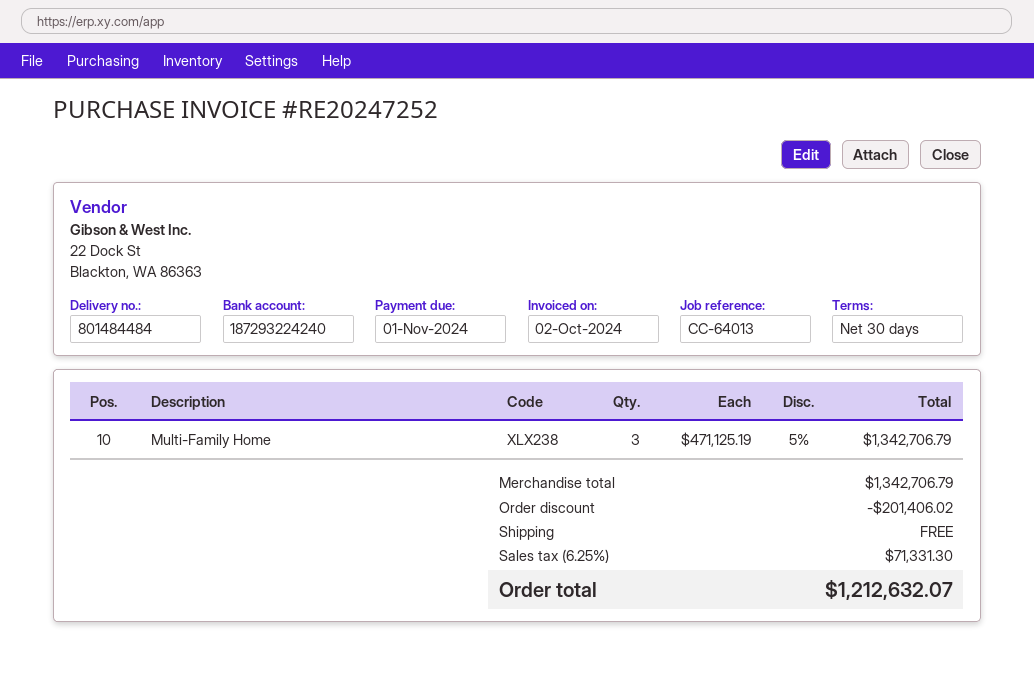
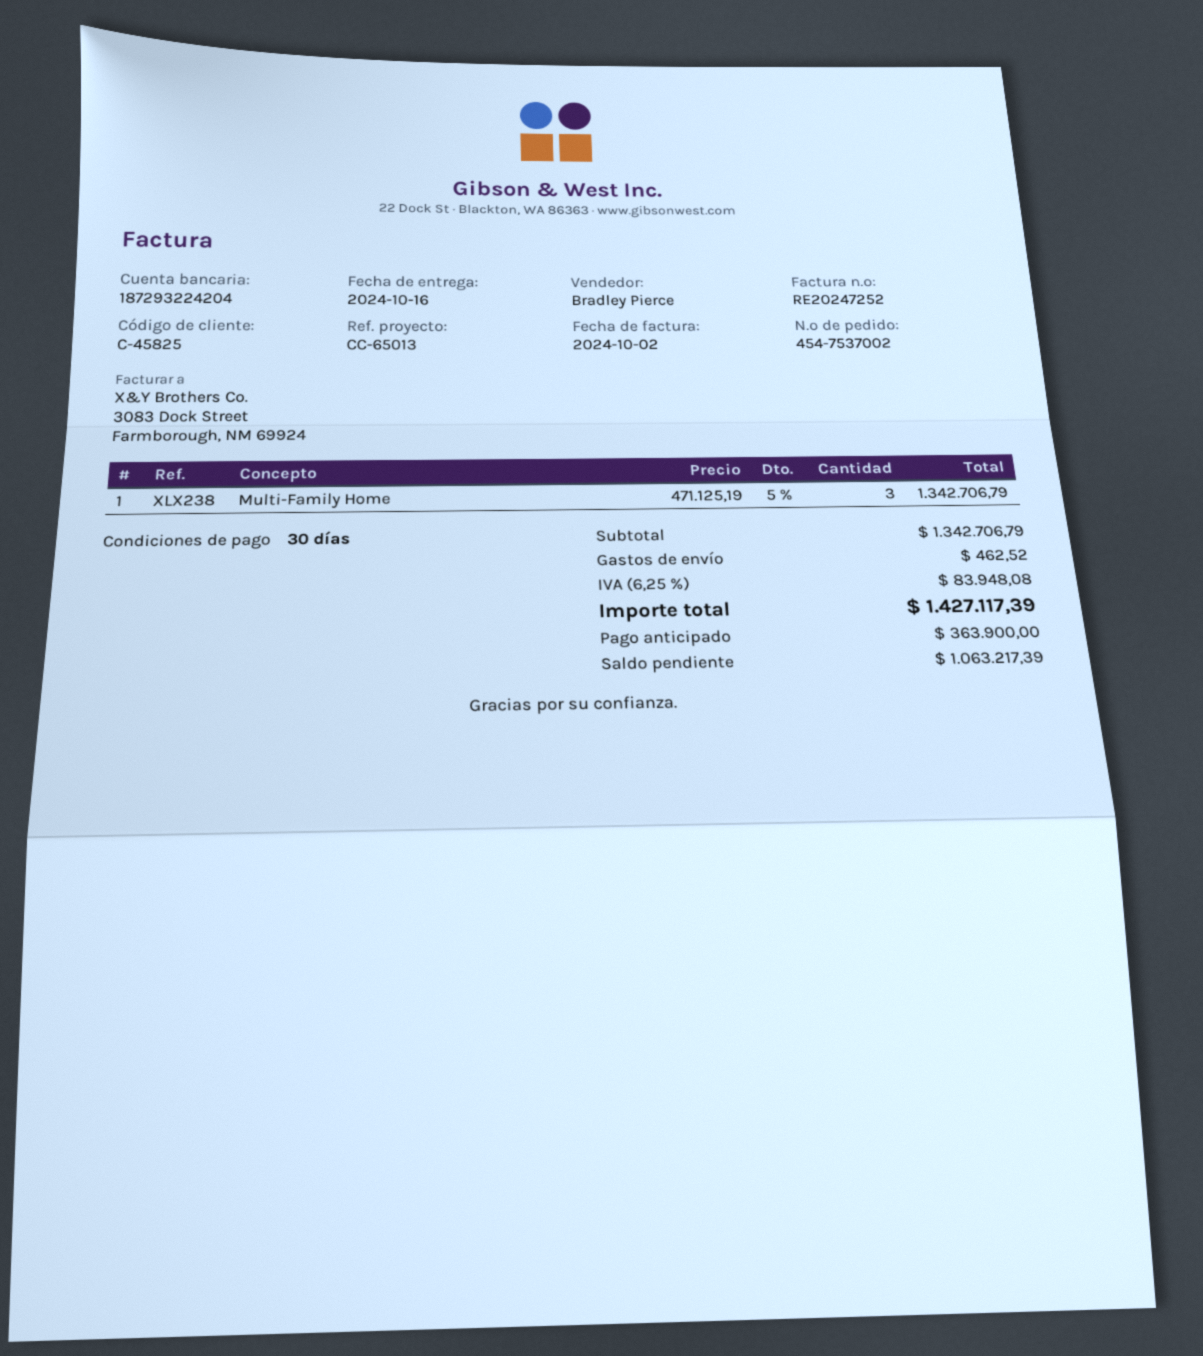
reference: CC-64013 -> CC-65013
bank account: 187293224240 -> 187293224204
discount: 201406.02 -> none
shipping: 0.00 -> 462.52
tax: 6.25% = 71331.30 -> 6.25% = 83948.08
total: 1212632.07 -> 1427117.39

